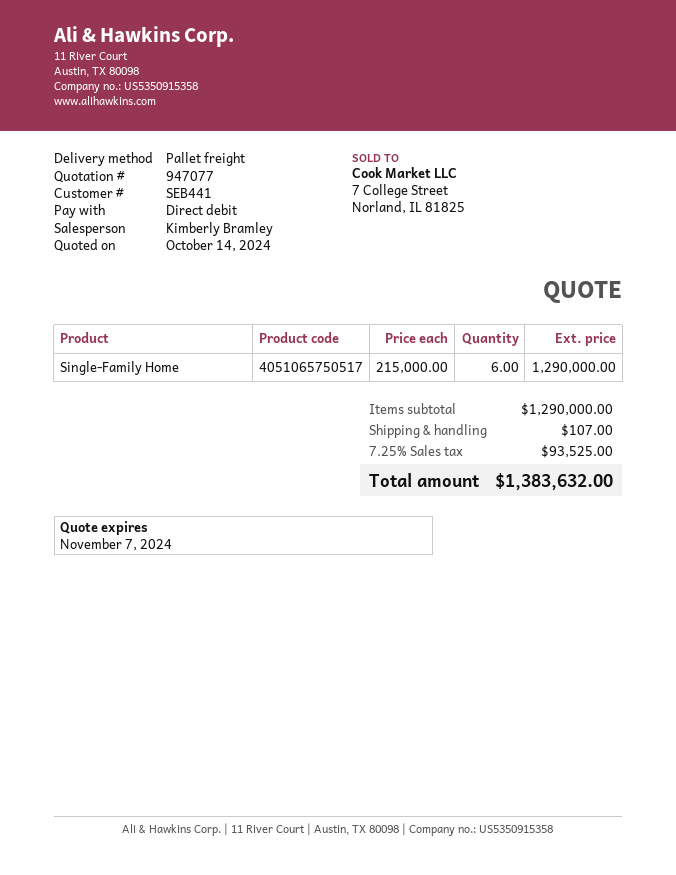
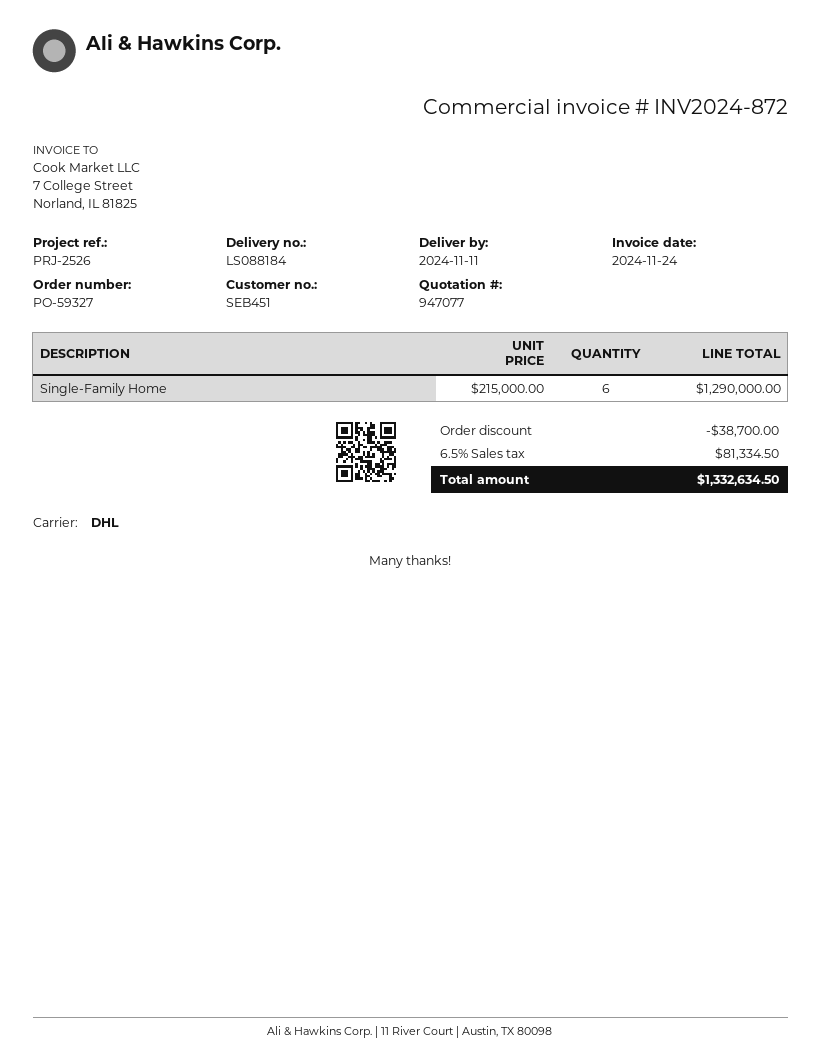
customer number: SEB441 -> SEB451
shipping method: pallet freight -> DHL
discount: none -> 38700.00
shipping: 107.00 -> none
tax: 7.25% = 93525.00 -> 6.5% = 81334.50
total: 1383632.00 -> 1332634.50

